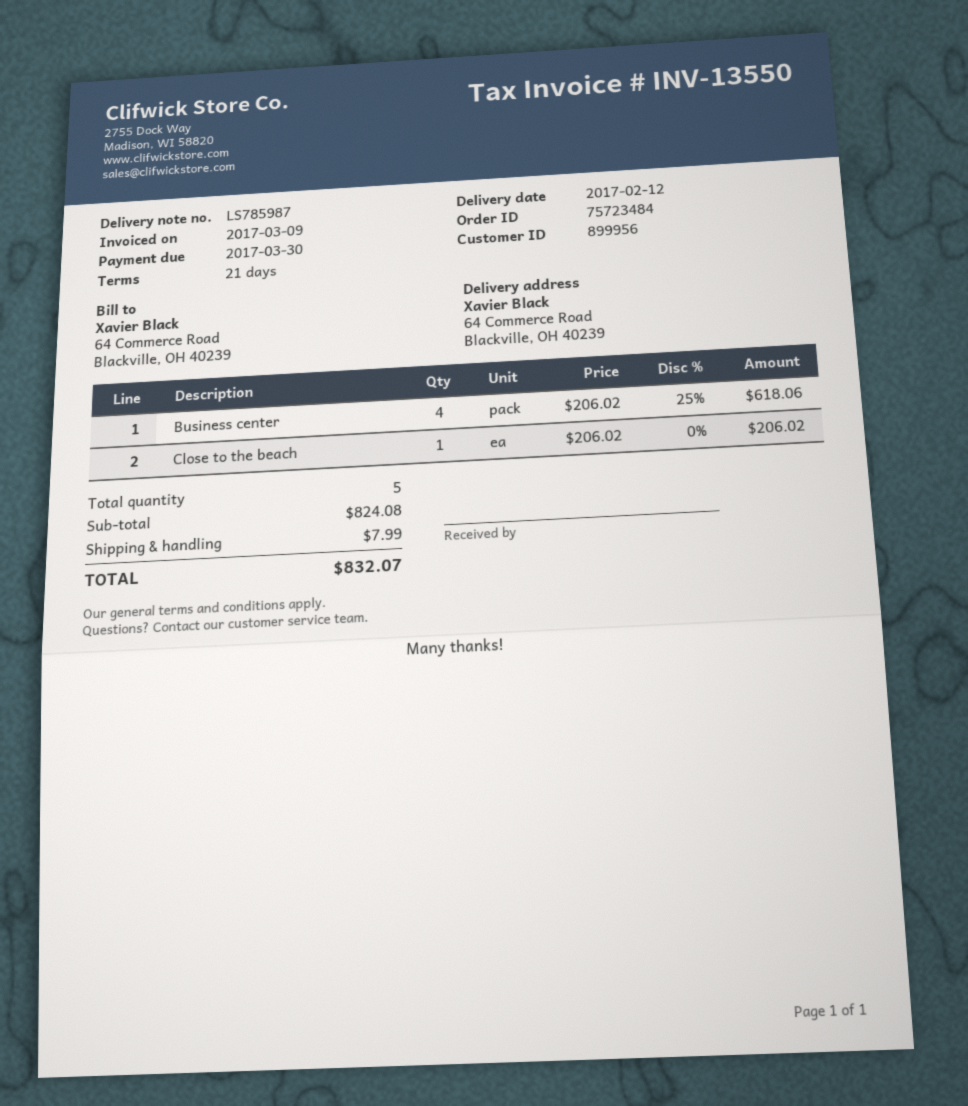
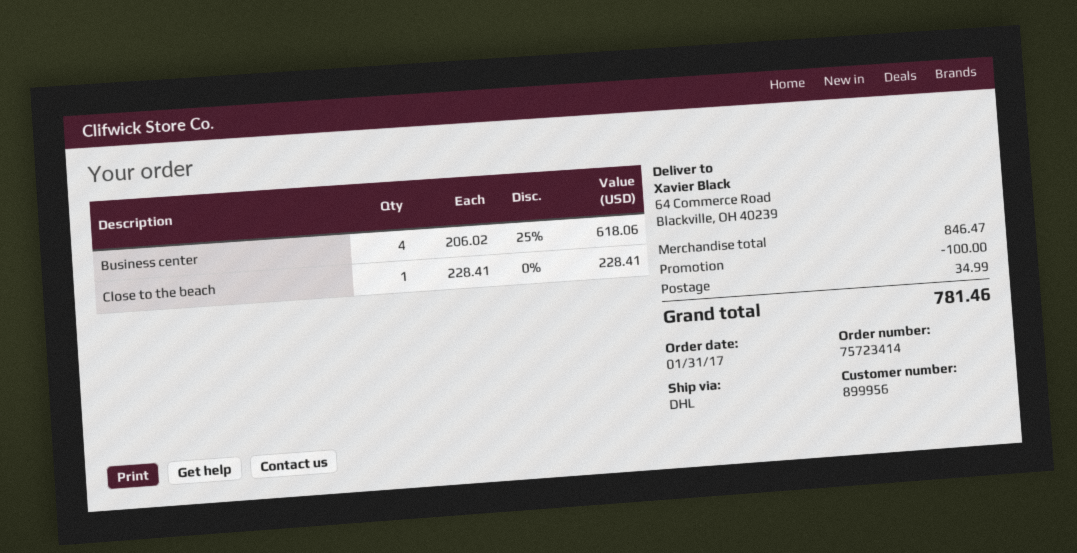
order number: 75723484 -> 75723414
Close to the beach: 1 x 206.02 = 206.02 -> 1 x 228.41 = 228.41
subtotal: 824.08 -> 846.47
discount: none -> 100.00
shipping: 7.99 -> 34.99
total: 832.07 -> 781.46

